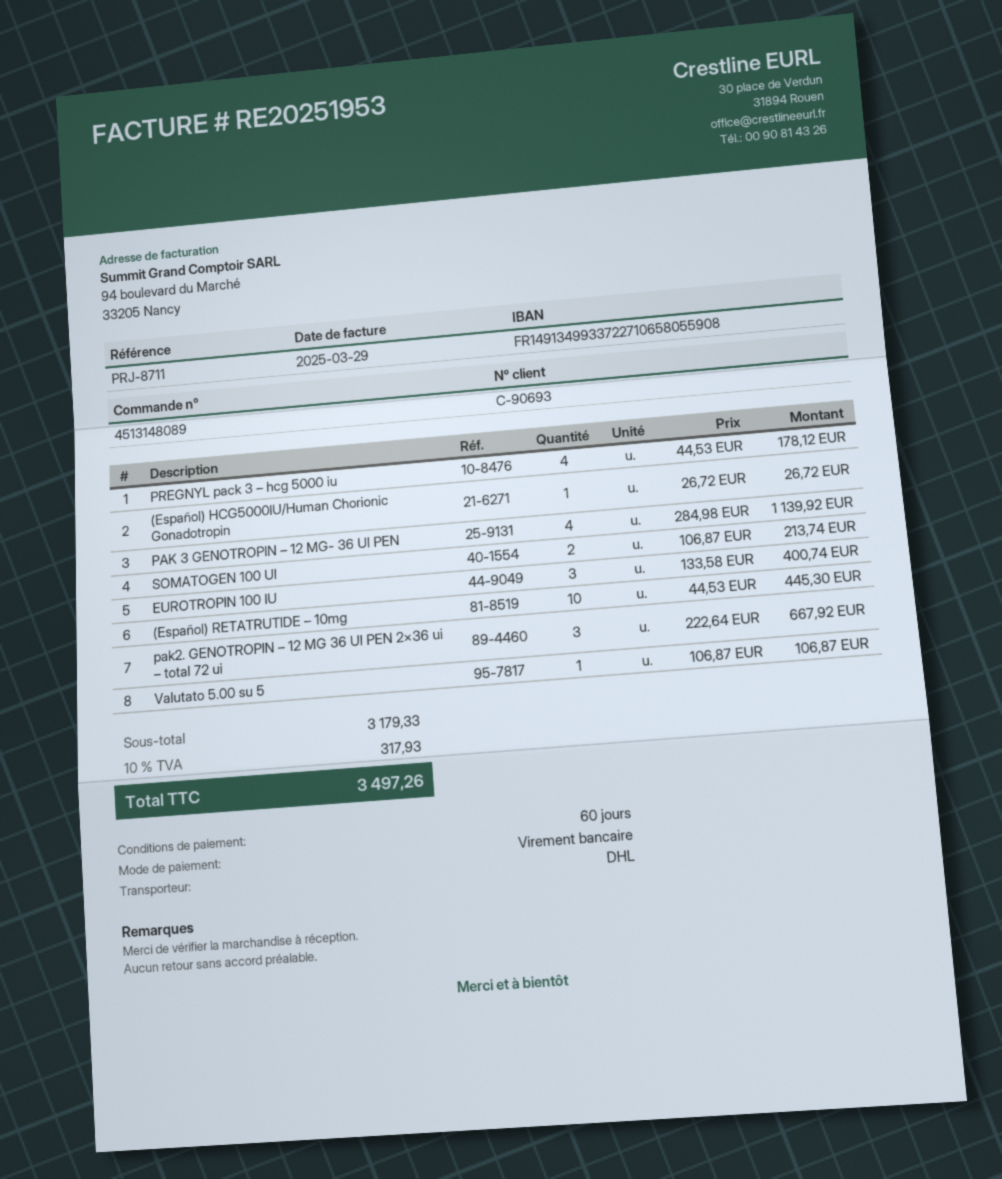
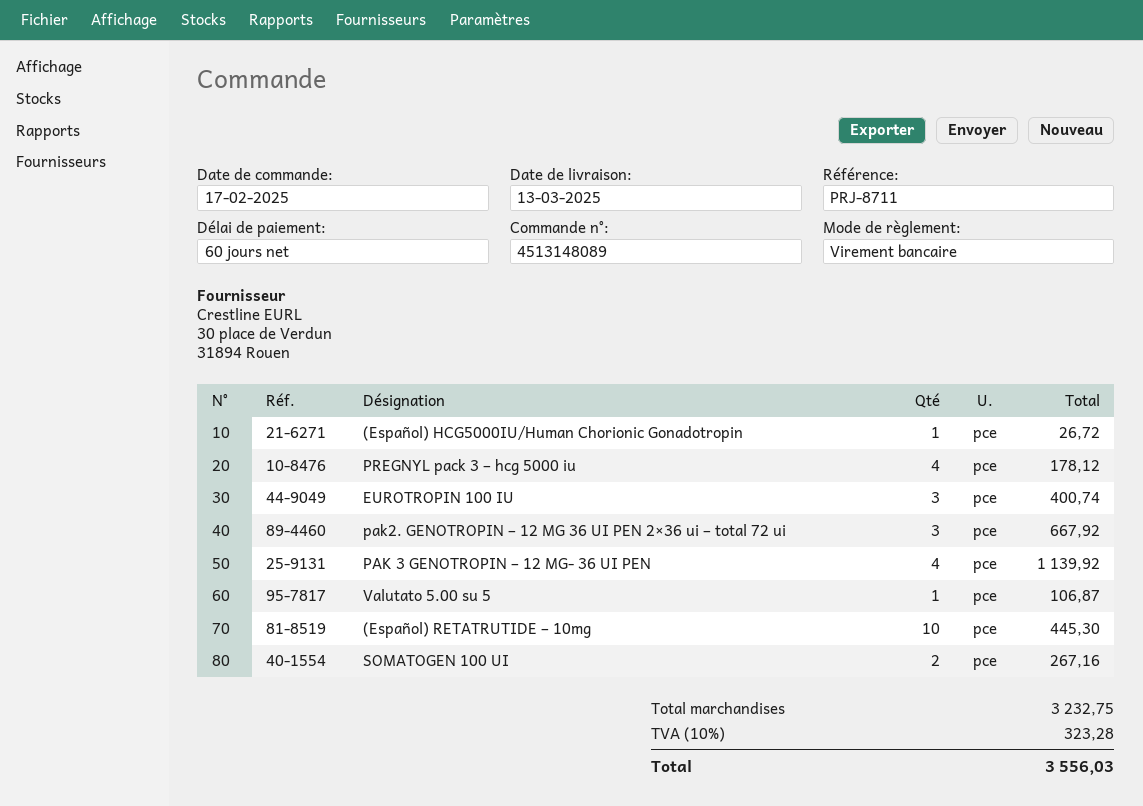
SOMATOGEN 100 UI: 2 for 213.74 -> 2 for 267.16
subtotal: 3179.33 -> 3232.75
tax: 10% = 317.93 -> 10% = 323.28
total: 3497.26 -> 3556.03

